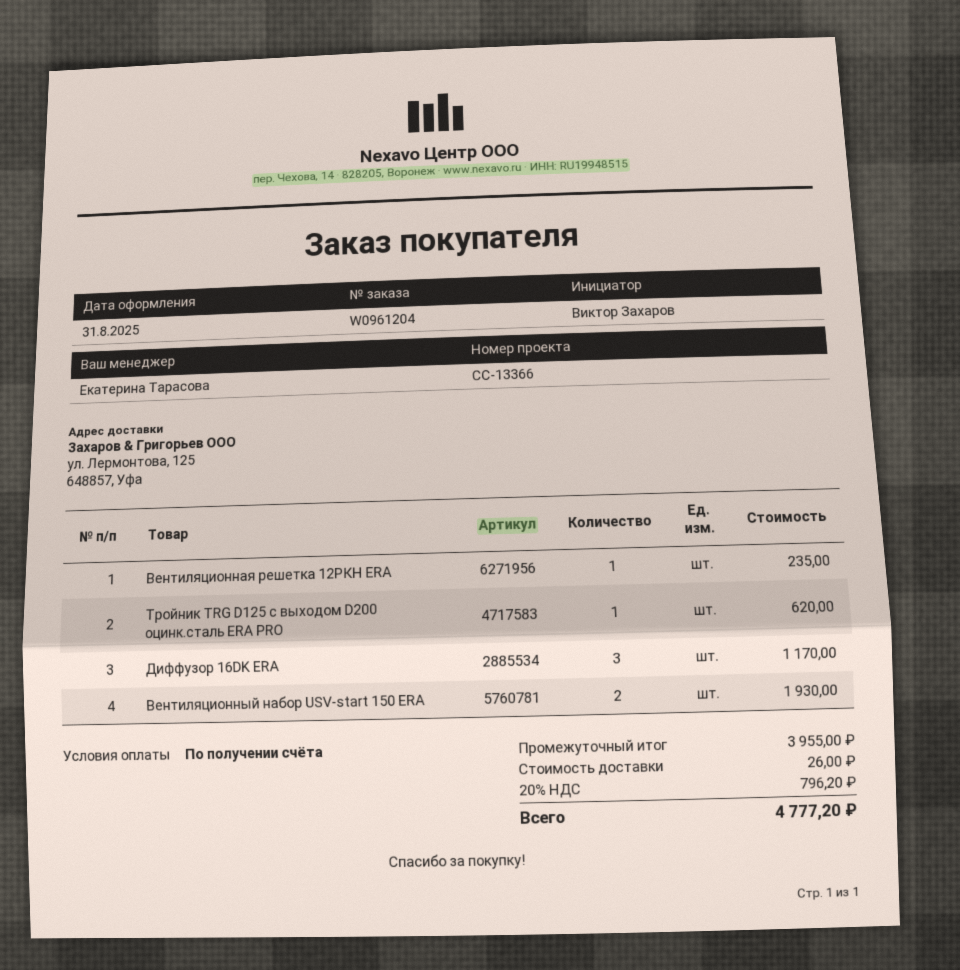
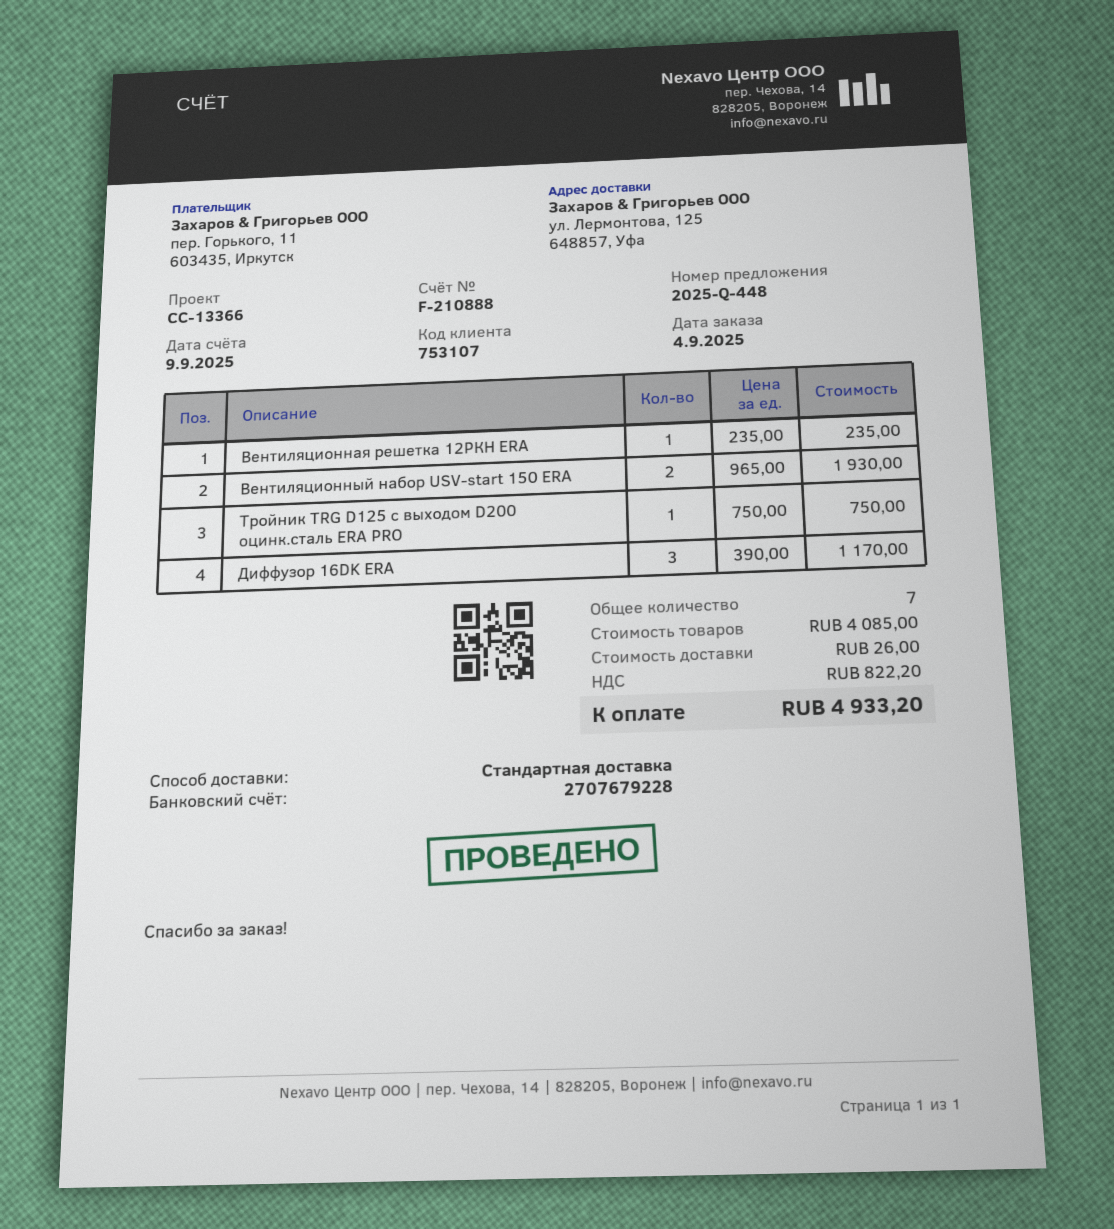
order date: 2025-08-31 -> 2025-09-04
Тройник TRG D125 с выходом D200 оцинк.сталь ERA PRO: 1 for 620.00 -> 1 for 750.00
subtotal: 3955.00 -> 4085.00
tax: 796.20 -> 822.20
total: 4777.20 -> 4933.20

